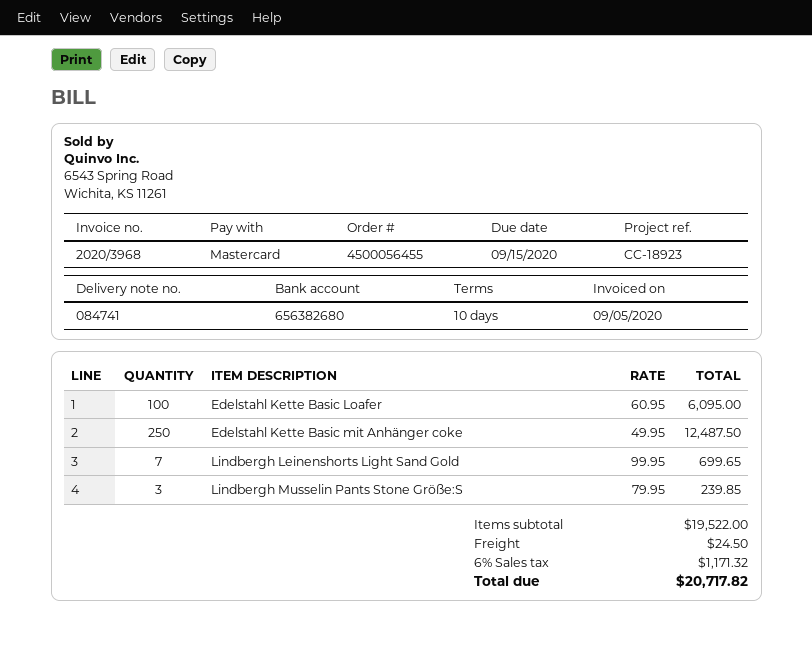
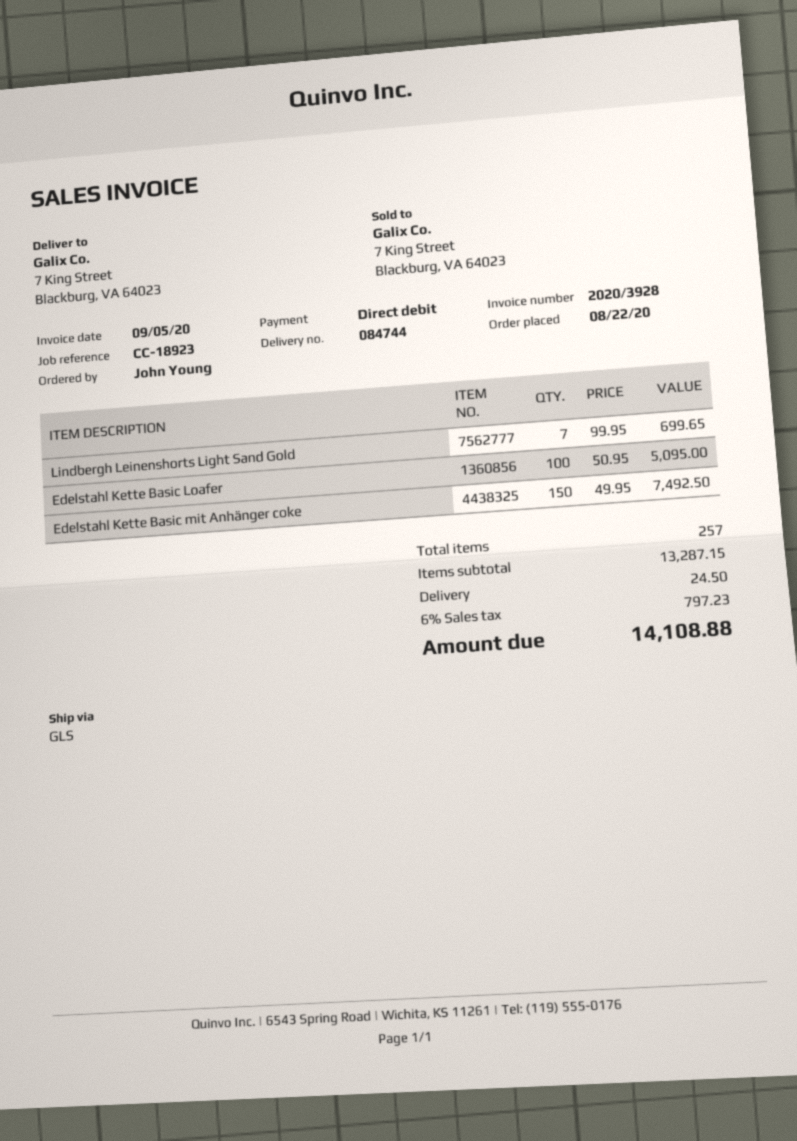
delivery note number: 084741 -> 084744
invoice number: 2020/3968 -> 2020/3928
payment method: Mastercard -> direct debit
Edelstahl Kette Basic Loafer: 100 x 60.95 = 6095.00 -> 100 x 50.95 = 5095.00
Edelstahl Kette Basic mit Anhänger coke: 250 x 49.95 = 12487.50 -> 150 x 49.95 = 7492.50
Lindbergh Musselin Pants Stone Größe:S: 3 x 79.95 = 239.85 -> none
subtotal: 19522.00 -> 13287.15
tax: 6% = 1171.32 -> 6% = 797.23
total: 20717.82 -> 14108.88

